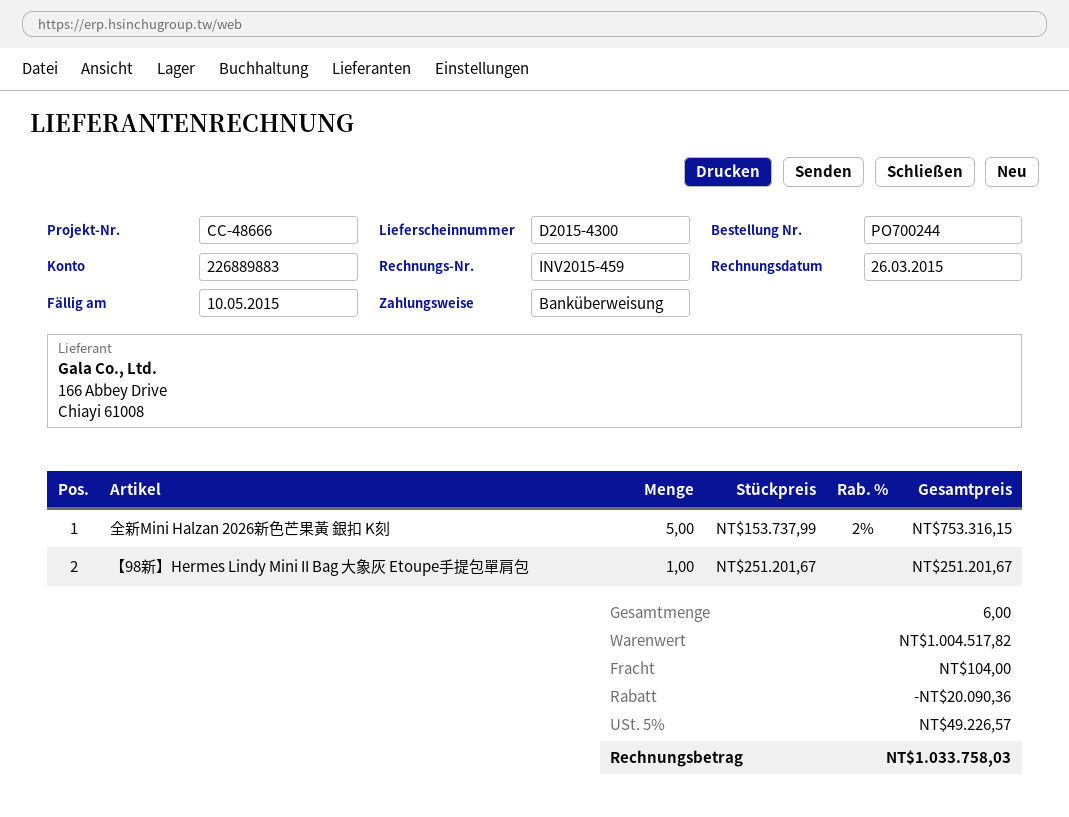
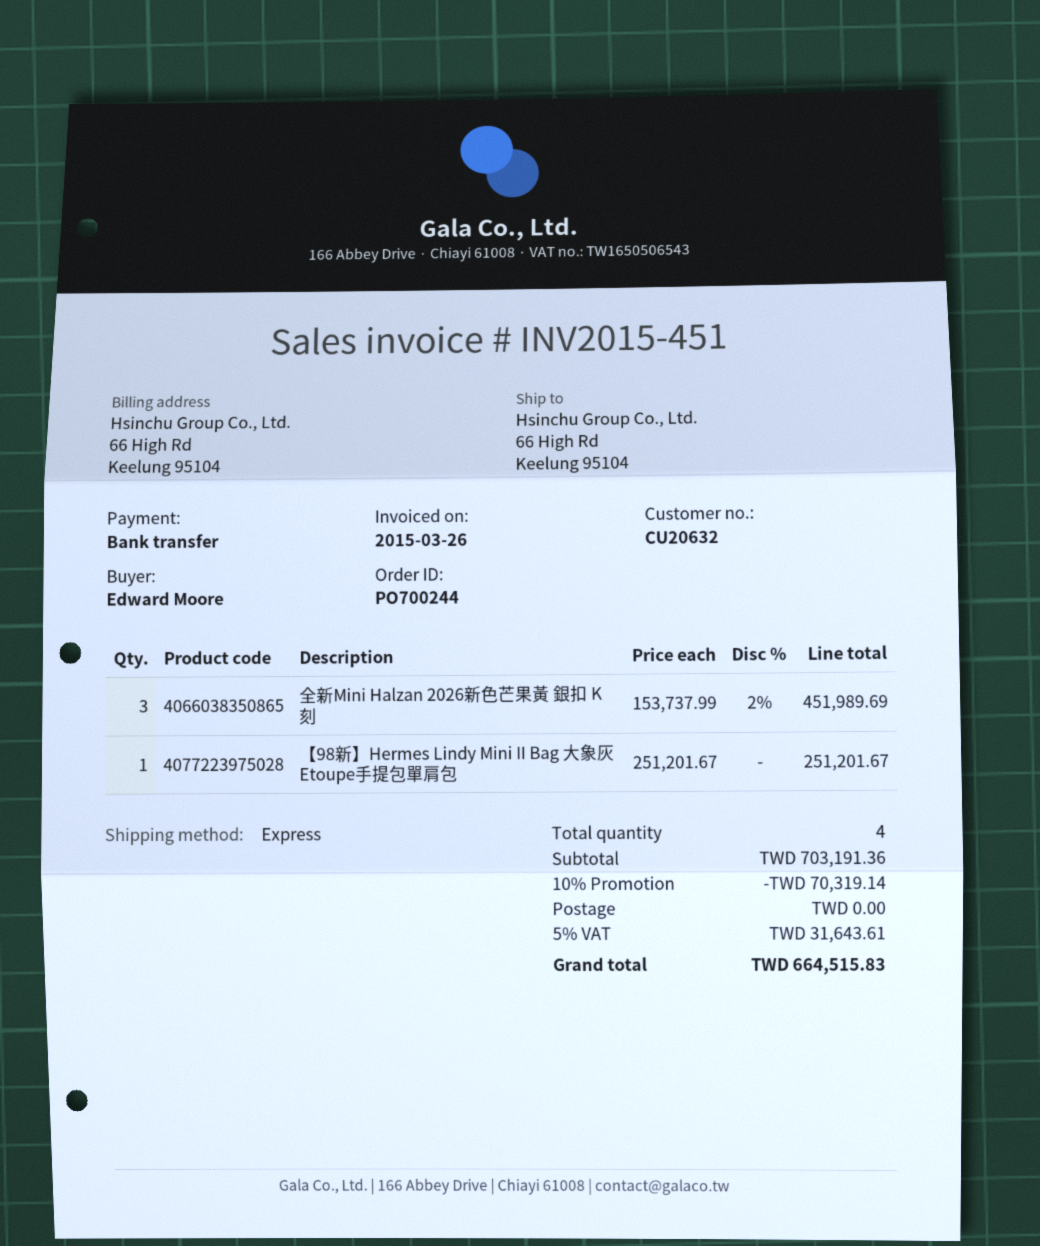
invoice number: INV2015-459 -> INV2015-451
全新Mini Halzan 2026新色芒果黃 銀扣 K刻: 5 x 153737.99 - 2% = 753316.15 -> 3 x 153737.99 - 2% = 451989.69
total quantity: 6 -> 4
subtotal: 1004517.82 -> 703191.36
discount: 20090.36 -> 70319.14
shipping: 104.00 -> 0.00
tax: 5% = 49226.57 -> 5% = 31643.61
total: 1033758.03 -> 664515.83

